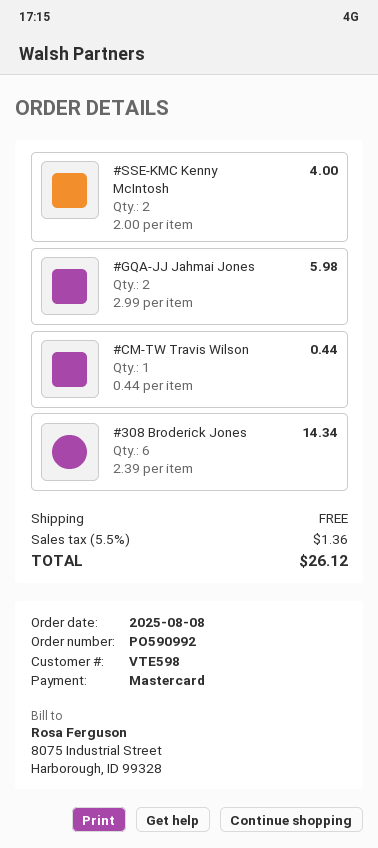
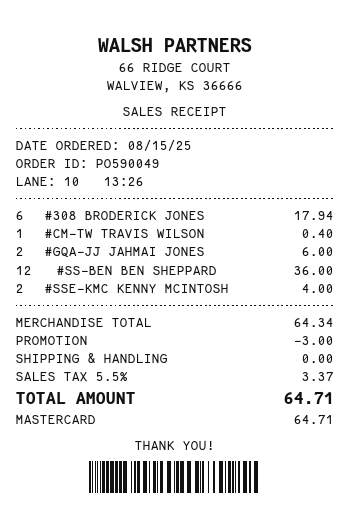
order number: PO590992 -> PO590049
order date: 2025-08-08 -> 2025-08-15
#GQA-JJ Jahmai Jones: 2 for 5.98 -> 2 for 6.00
#CM-TW Travis Wilson: 1 for 0.44 -> 1 for 0.40
#308 Broderick Jones: 6 for 14.34 -> 6 for 17.94
#SS-BEN BEN SHEPPARD: none -> 12 for 36.00
discount: none -> 3.00
tax: 5.5% = 1.36 -> 5.5% = 3.37
total: 26.12 -> 64.71

